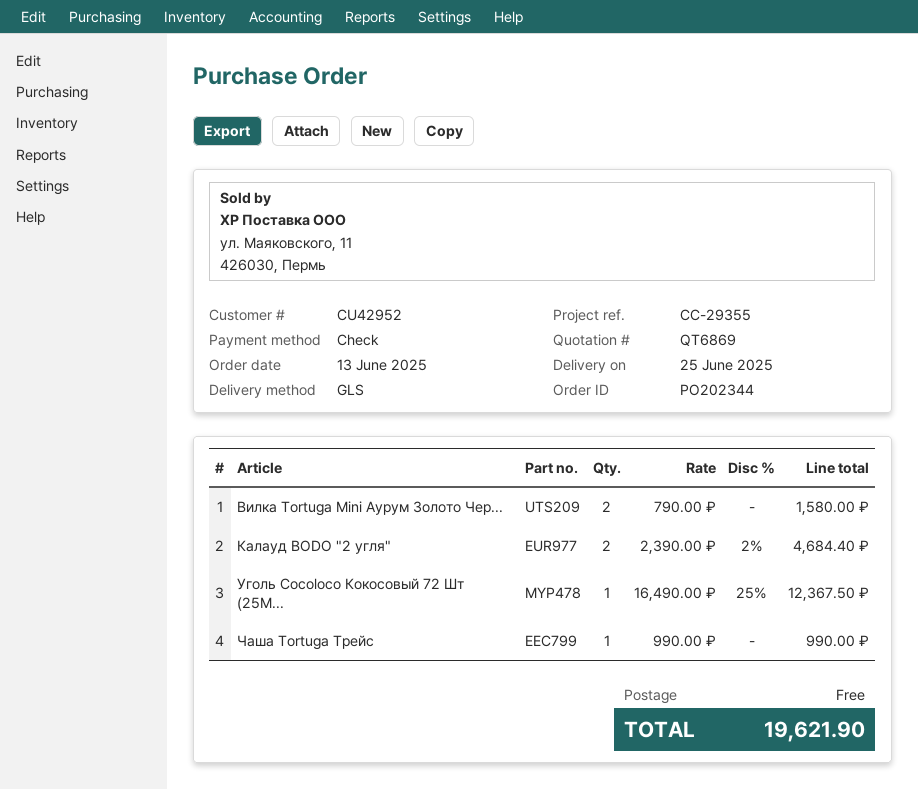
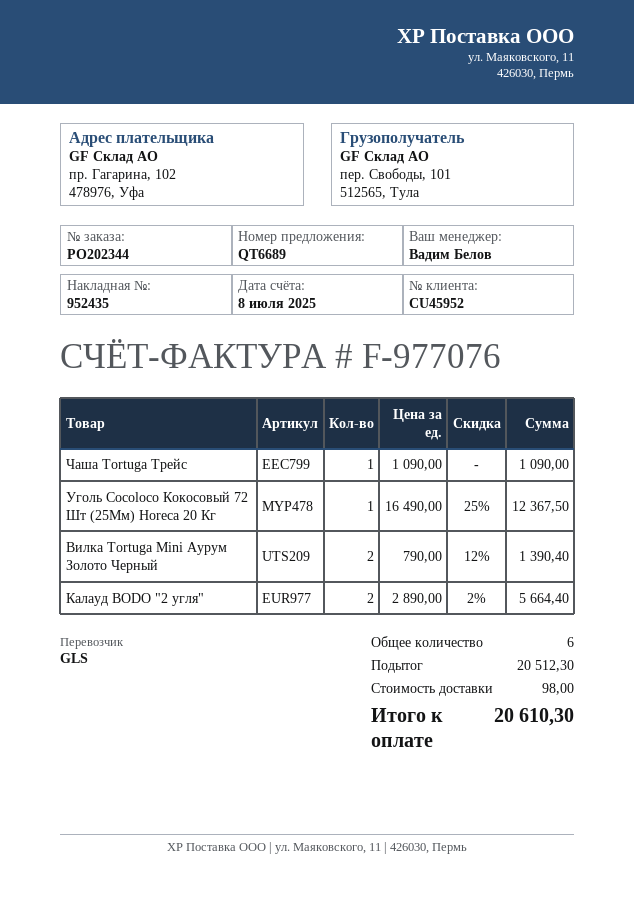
quote number: QT6869 -> QT6689
customer number: CU42952 -> CU45952
Вилка Tortuga Mini Аурум Золото Чер...: 2 x 790.00 = 1580.00 -> 2 x 790.00 - 12% = 1390.40
Калауд BODO "2 угля": 2 x 2390.00 - 2% = 4684.40 -> 2 x 2890.00 - 2% = 5664.40
Чаша Tortuga Трейс: 1 x 990.00 = 990.00 -> 1 x 1090.00 = 1090.00
shipping: 0.00 -> 98.00
total: 19621.90 -> 20610.30

